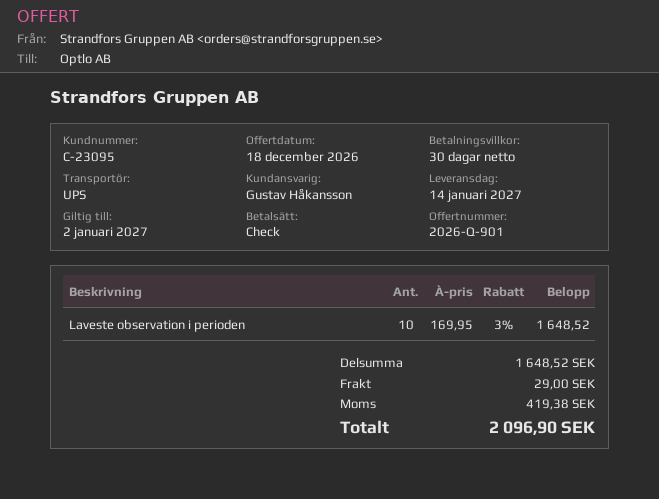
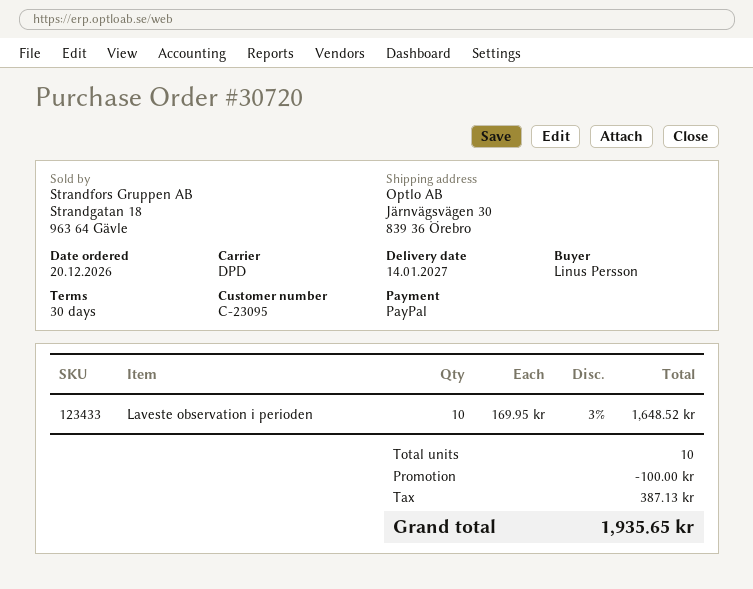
payment method: cheque -> PayPal
shipping method: UPS -> DPD
discount: none -> 100.00
shipping: 29.00 -> none
tax: 419.38 -> 387.13
total: 2096.90 -> 1935.65

